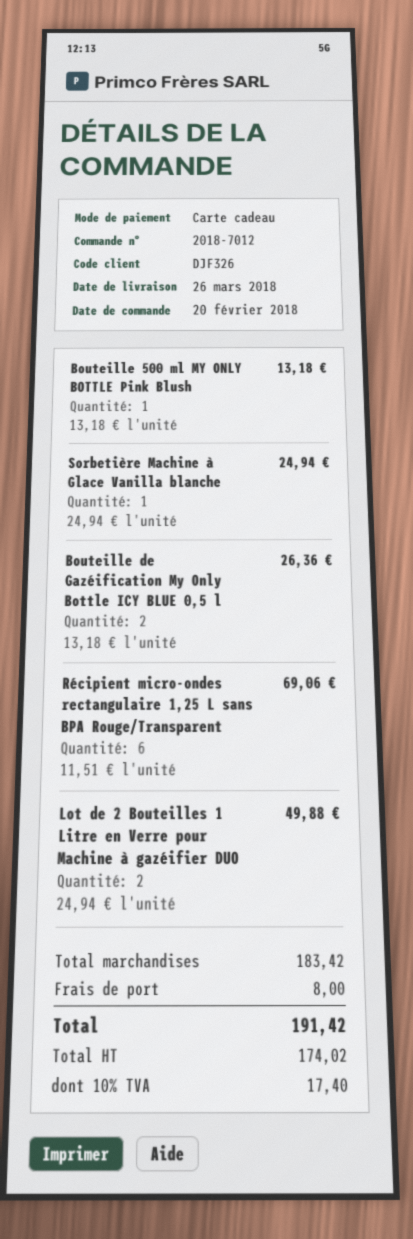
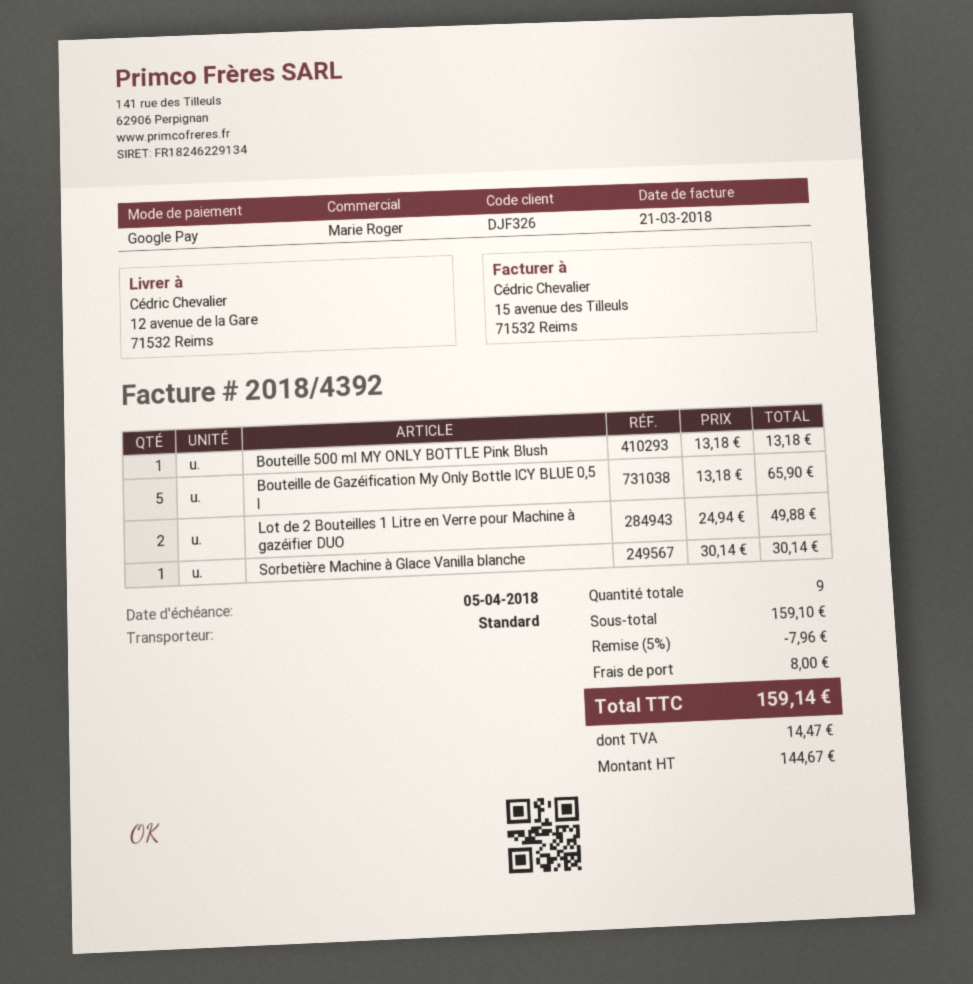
payment method: gift card -> Google Pay
Sorbetière Machine à Glace Vanilla blanche: 1 x 24.94 = 24.94 -> 1 x 30.14 = 30.14
Bouteille de Gazéification My Only Bottle ICY BLUE 0,5 l: 2 x 13.18 = 26.36 -> 5 x 13.18 = 65.90
Récipient micro-ondes rectangulaire 1,25 L sans BPA Rouge/Transparent: 6 x 11.51 = 69.06 -> none
subtotal: 183.42 -> 159.10
discount: none -> 5% = 7.96
net: 174.02 -> 144.67
tax: 17.40 -> 14.47
total: 191.42 -> 159.14

